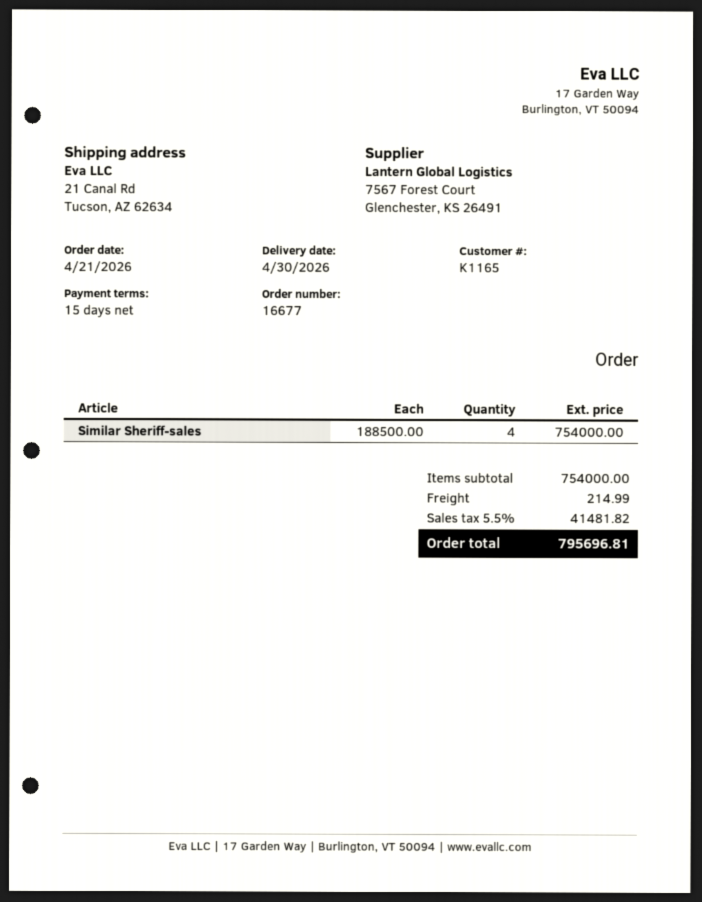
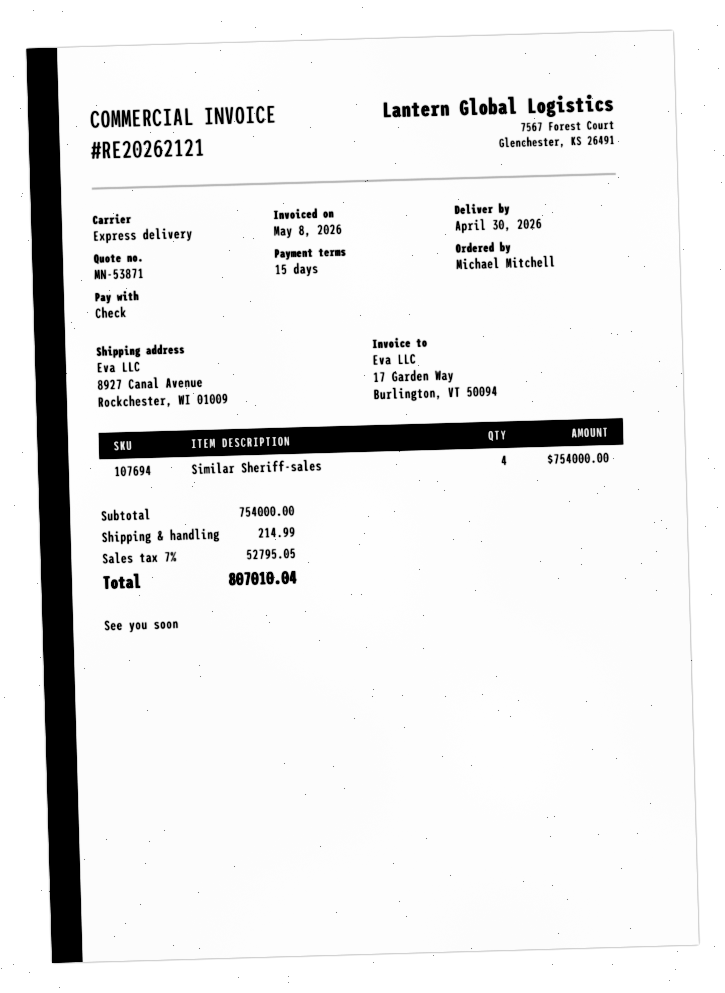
ship to: 21 Canal Rd, Tucson, AZ 62634 -> 8927 Canal Avenue, Rockchester, WI 01009
tax: 5.5% = 41481.82 -> 7% = 52795.05
total: 795696.81 -> 807010.04

